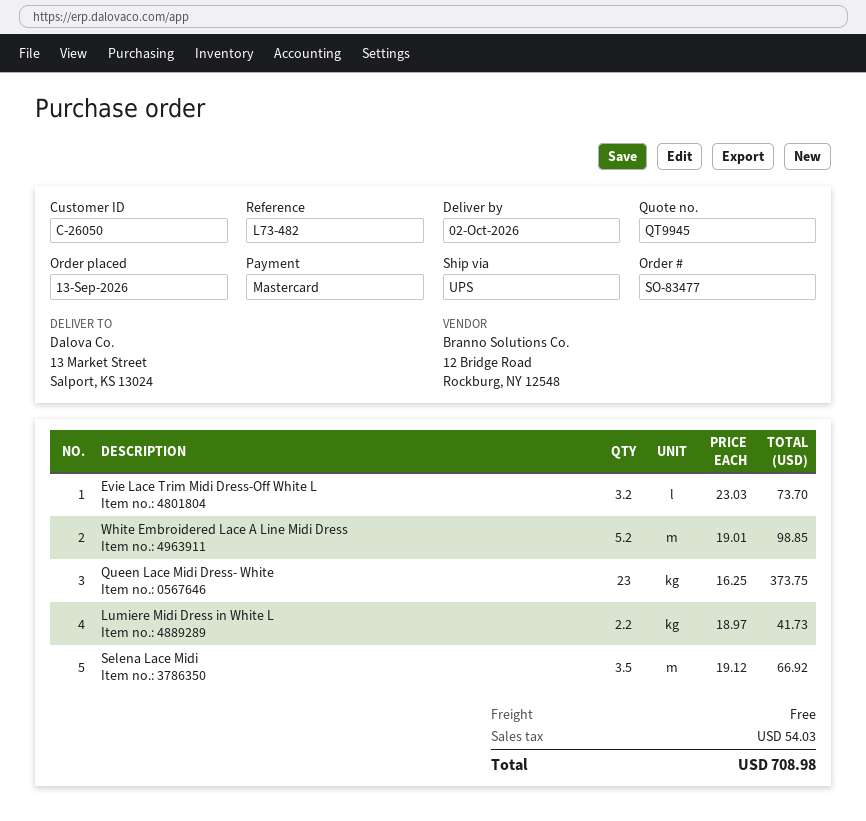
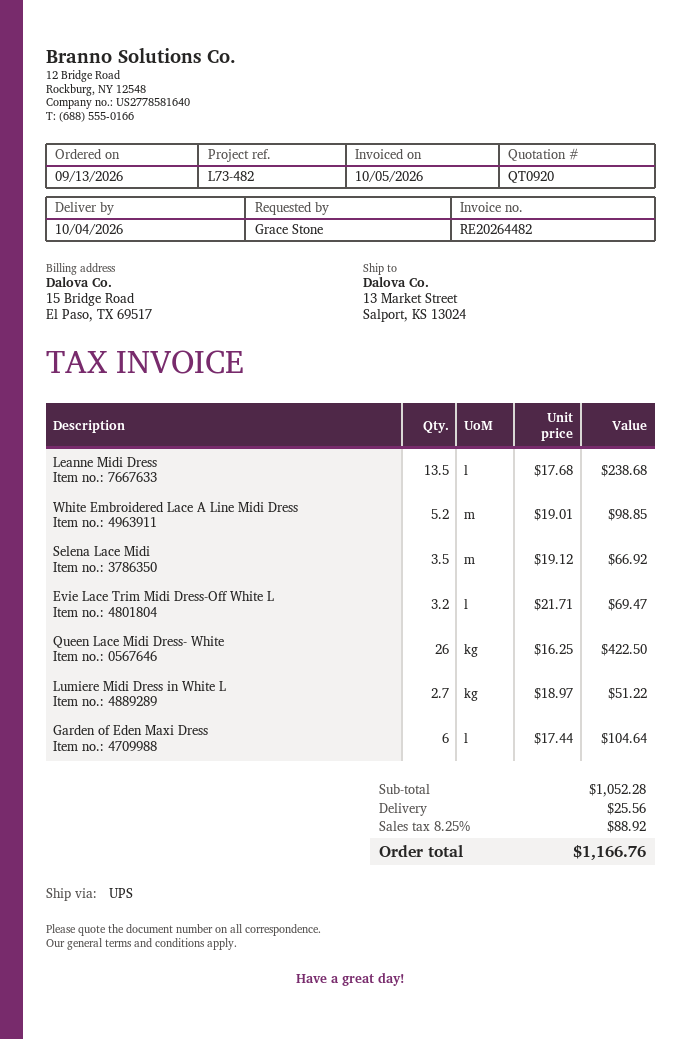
quote number: QT9945 -> QT0920
delivery date: 2026-10-02 -> 2026-10-04
Evie Lace Trim Midi Dress-Off White L: 3.2 x 23.03 = 73.70 -> 3.2 x 21.71 = 69.47
Queen Lace Midi Dress- White: 23 x 16.25 = 373.75 -> 26 x 16.25 = 422.50
Lumiere Midi Dress in White L: 2.2 x 18.97 = 41.73 -> 2.7 x 18.97 = 51.22
Leanne Midi Dress: none -> 13.5 x 17.68 = 238.68
Garden of Eden Maxi Dress: none -> 6 x 17.44 = 104.64
shipping: 0.00 -> 25.56
tax: 54.03 -> 88.92
total: 708.98 -> 1166.76

